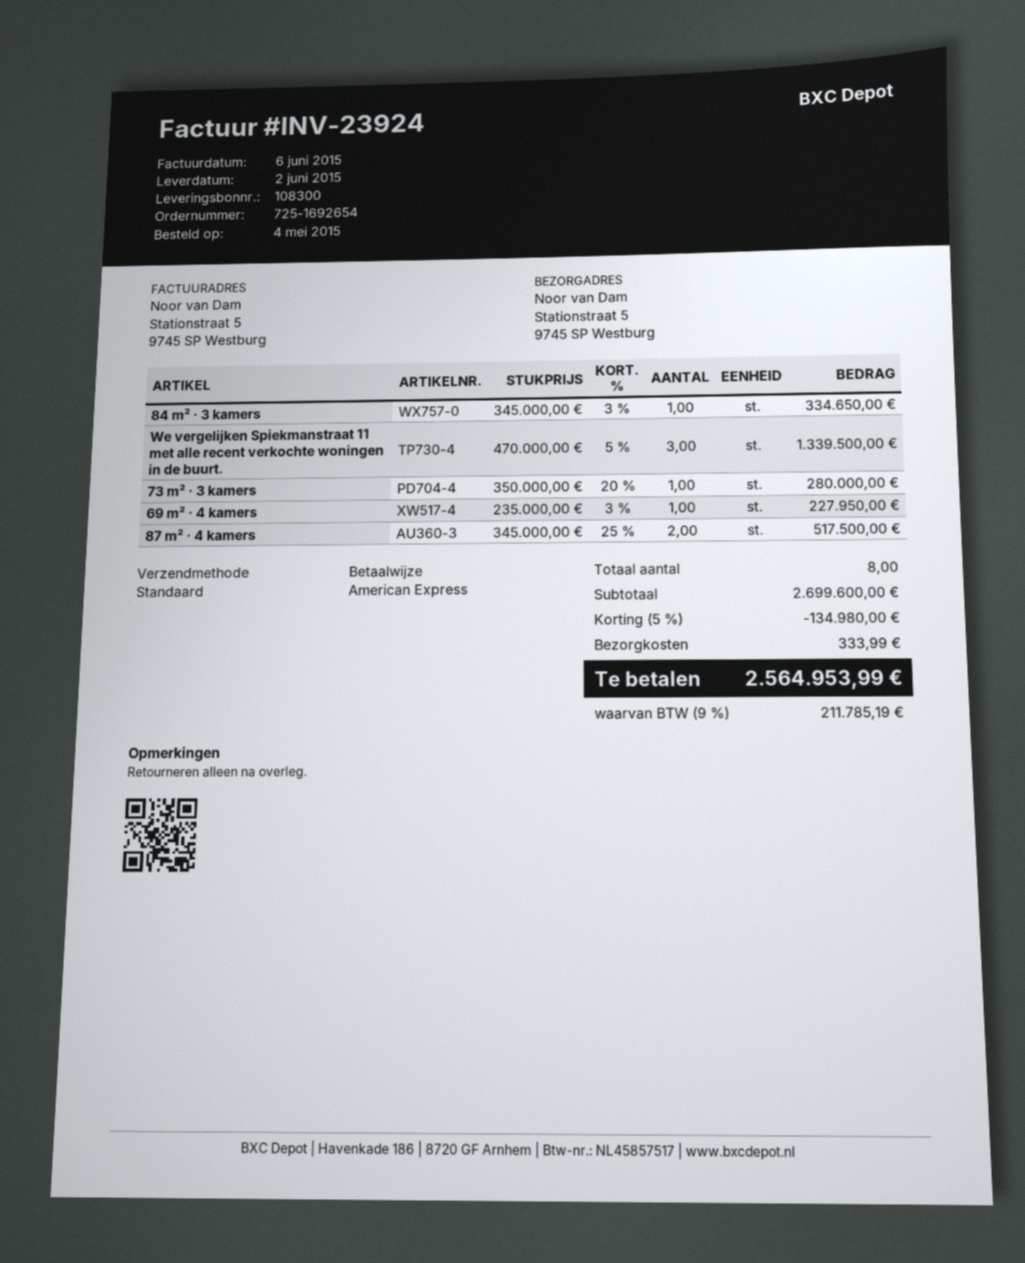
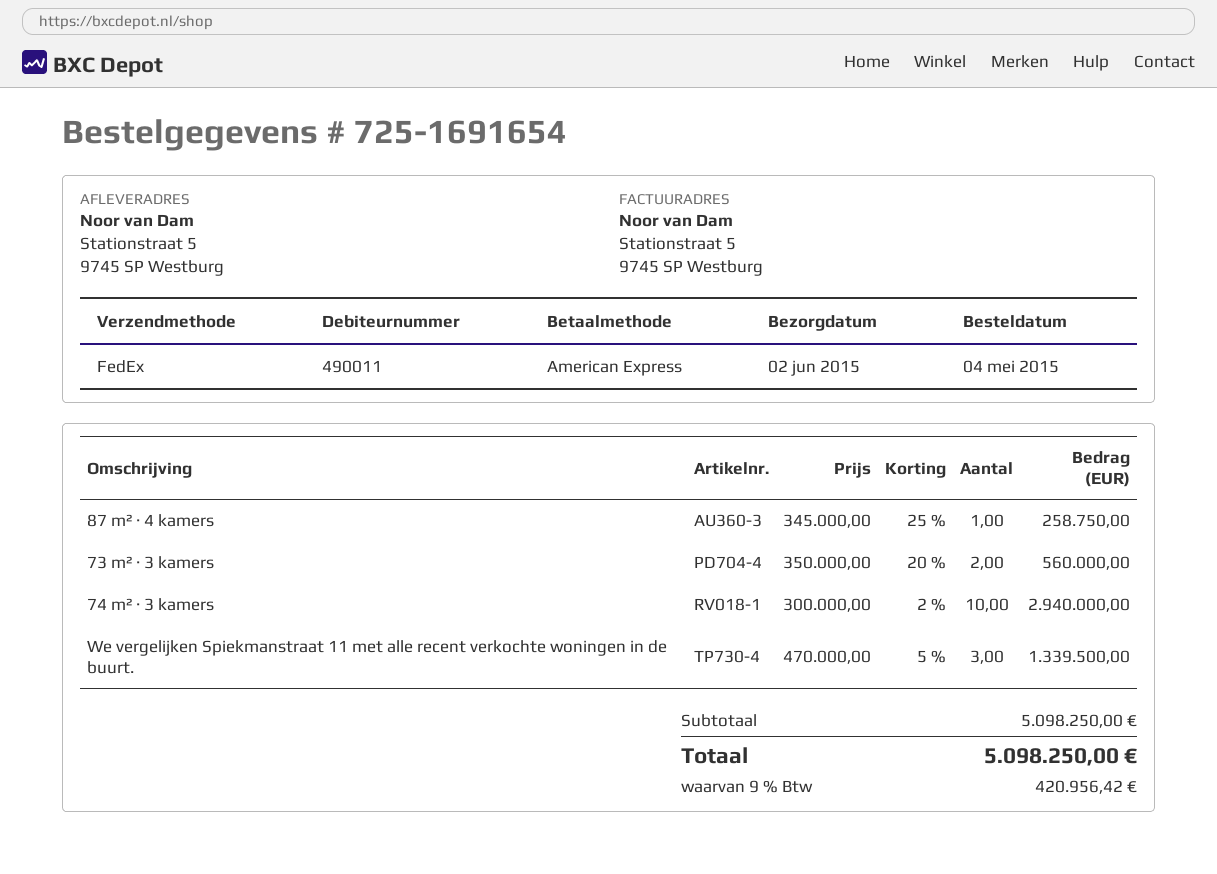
order number: 725-1692654 -> 725-1691654
shipping method: standard -> FedEx
84 m² · 3 kamers: 1 x 345000.00 - 3% = 334650.00 -> none
73 m² · 3 kamers: 1 x 350000.00 - 20% = 280000.00 -> 2 x 350000.00 - 20% = 560000.00
69 m² · 4 kamers: 1 x 235000.00 - 3% = 227950.00 -> none
87 m² · 4 kamers: 2 x 345000.00 - 25% = 517500.00 -> 1 x 345000.00 - 25% = 258750.00
74 m² · 3 kamers: none -> 10 x 300000.00 - 2% = 2940000.00
subtotal: 2699600.00 -> 5098250.00
discount: 5% = 134980.00 -> none
shipping: 333.99 -> none
tax: 9% = 211785.19 -> 9% = 420956.42
total: 2564953.99 -> 5098250.00

